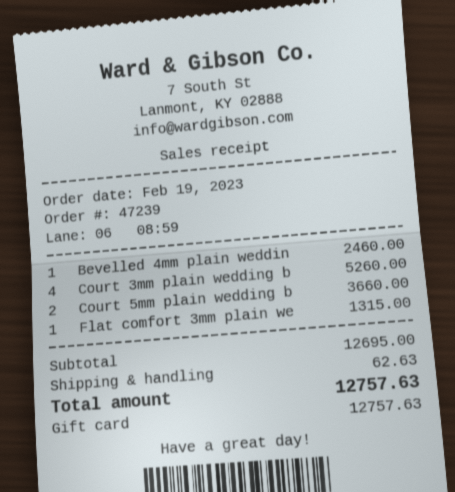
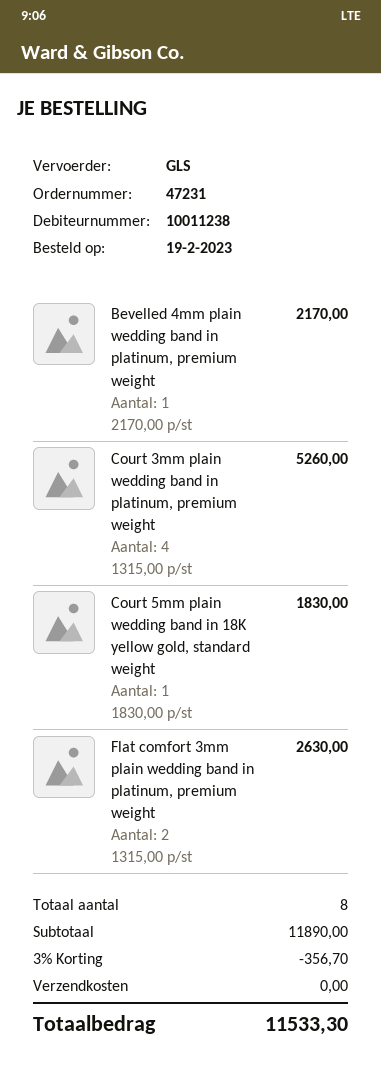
order number: 47239 -> 47231
Bevelled 4mm plain weddin: 1 for 2460.00 -> 1 for 2170.00
Court 5mm plain wedding b: 2 for 3660.00 -> 1 for 1830.00
Flat comfort 3mm plain we: 1 for 1315.00 -> 2 for 2630.00
subtotal: 12695.00 -> 11890.00
discount: none -> 3% = 356.70
shipping: 62.63 -> 0.00
total: 12757.63 -> 11533.30

